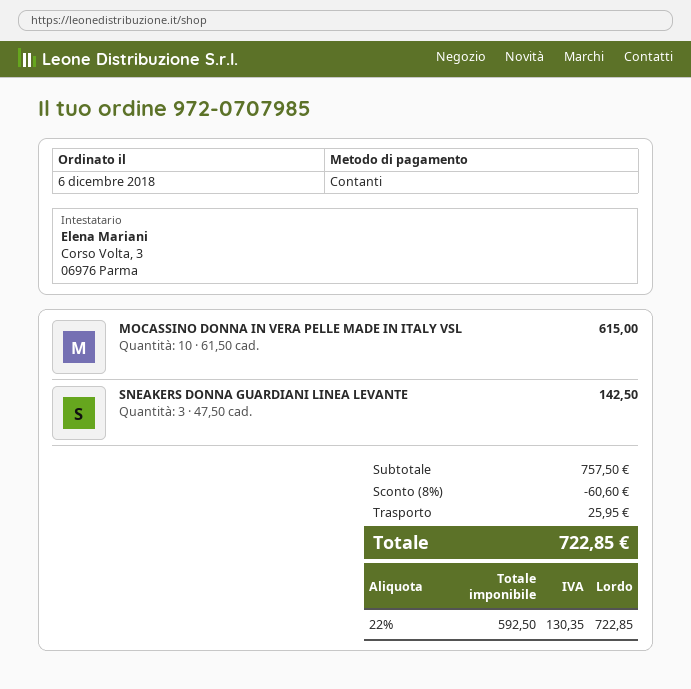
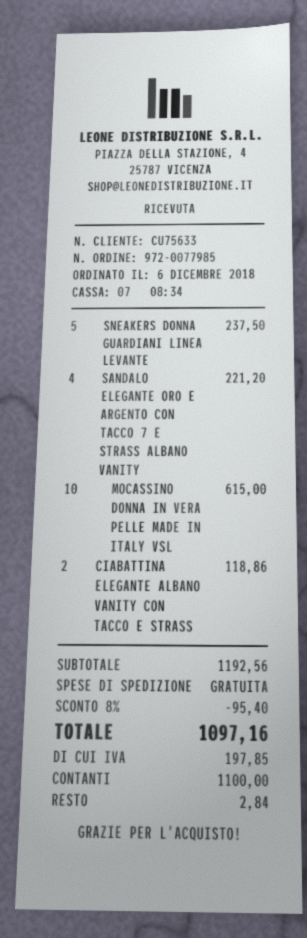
order number: 972-0707985 -> 972-0077985
SNEAKERS DONNA GUARDIANI LINEA LEVANTE: 3 for 142.50 -> 5 for 237.50
SANDALO ELEGANTE ORO E ARGENTO CON TACCO 7 E STRASS ALBANO VANITY: none -> 4 for 221.20
CIABATTINA ELEGANTE ALBANO VANITY CON TACCO E STRASS: none -> 2 for 118.86
subtotal: 757.50 -> 1192.56
discount: 8% = 60.60 -> 8% = 95.40
shipping: 25.95 -> 0.00
tax: 130.35 -> 197.85
total: 722.85 -> 1097.16

